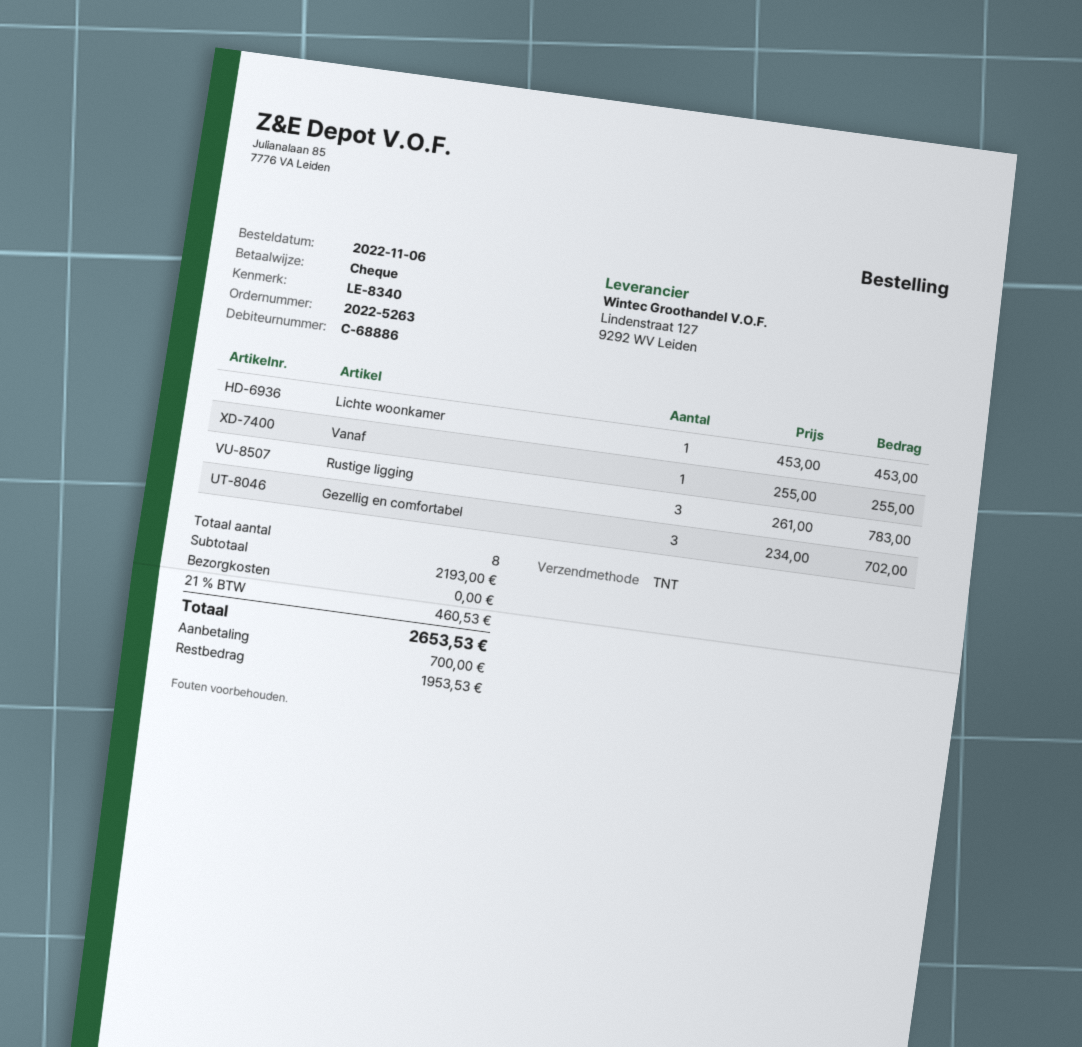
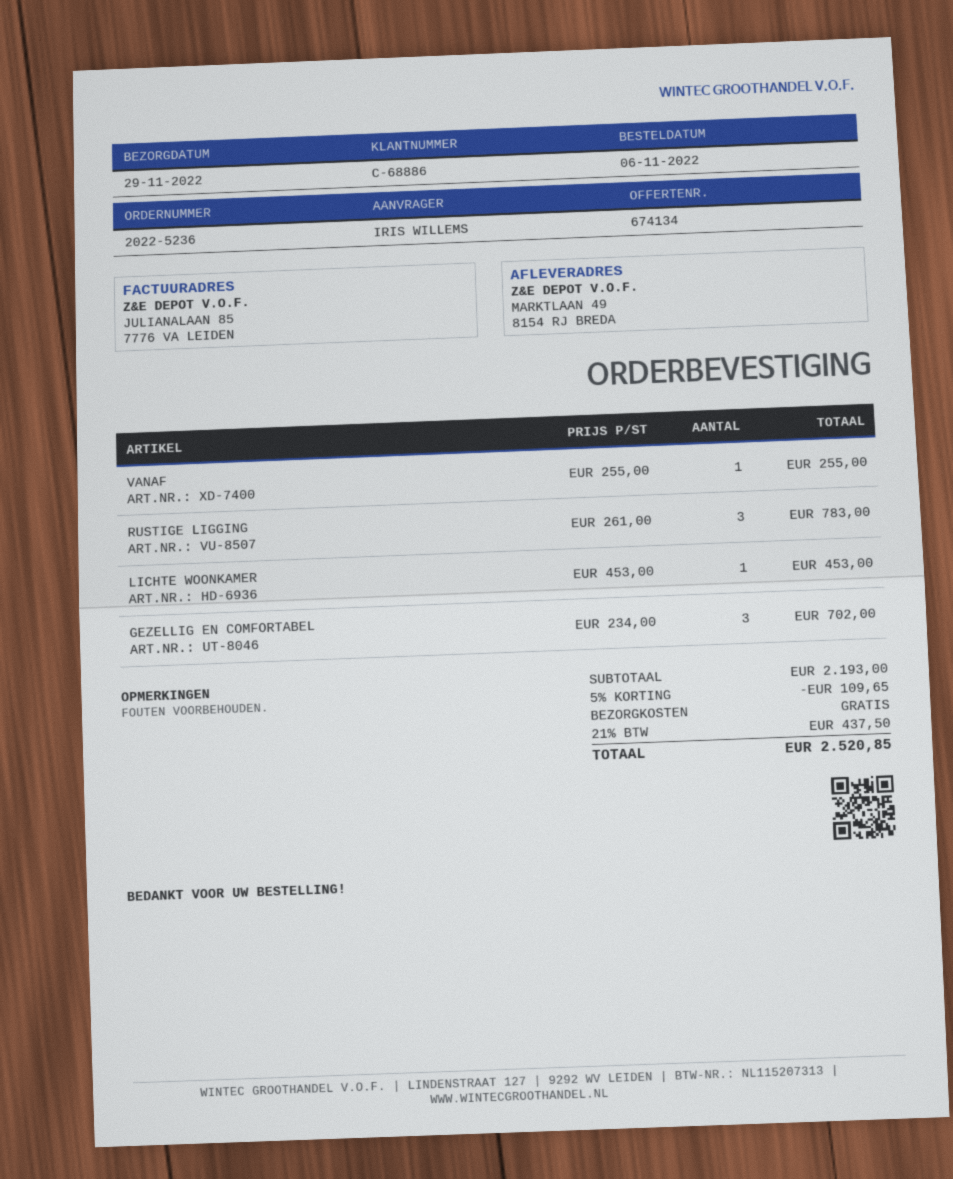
order number: 2022-5263 -> 2022-5236
discount: none -> 5% = 109.65
tax: 21% = 460.53 -> 21% = 437.50
total: 2653.53 -> 2520.85

